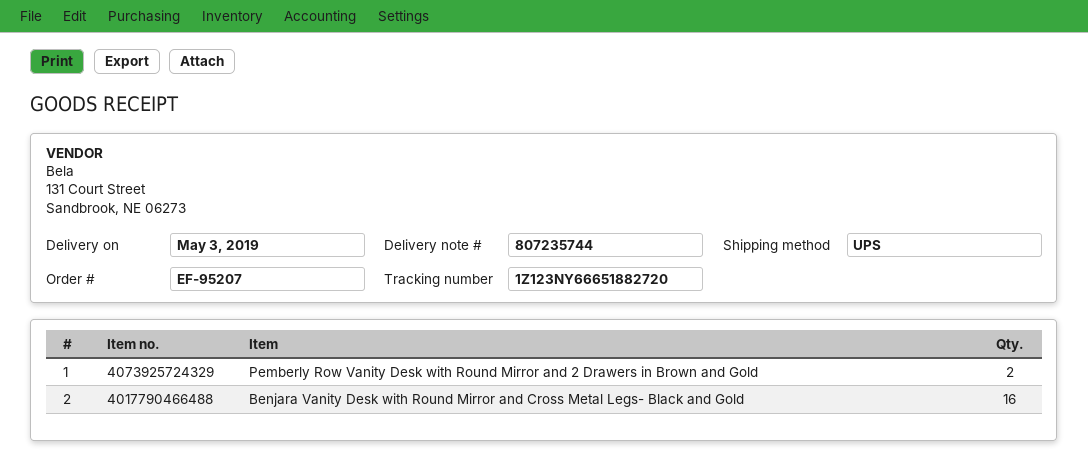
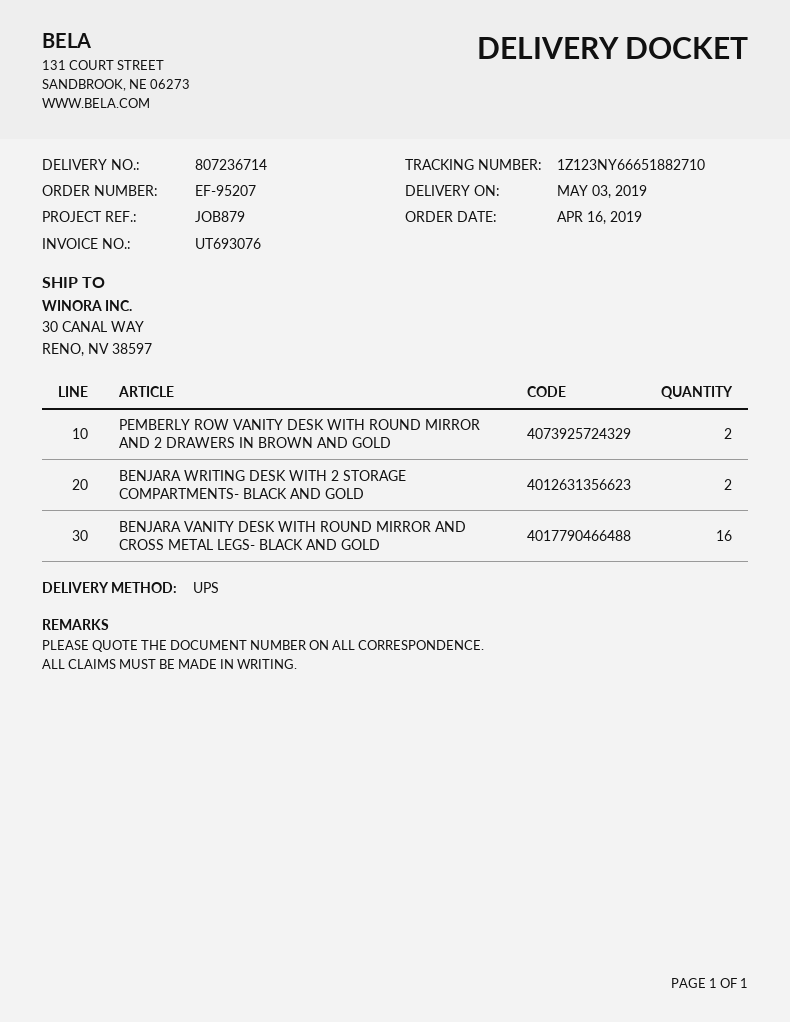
delivery note number: 807235744 -> 807236714
tracking number: 1Z123NY66651882720 -> 1Z123NY66651882710
BENJARA WRITING DESK WITH 2 STORAGE COMPARTMENTS- BLACK AND GOLD: none -> 2

